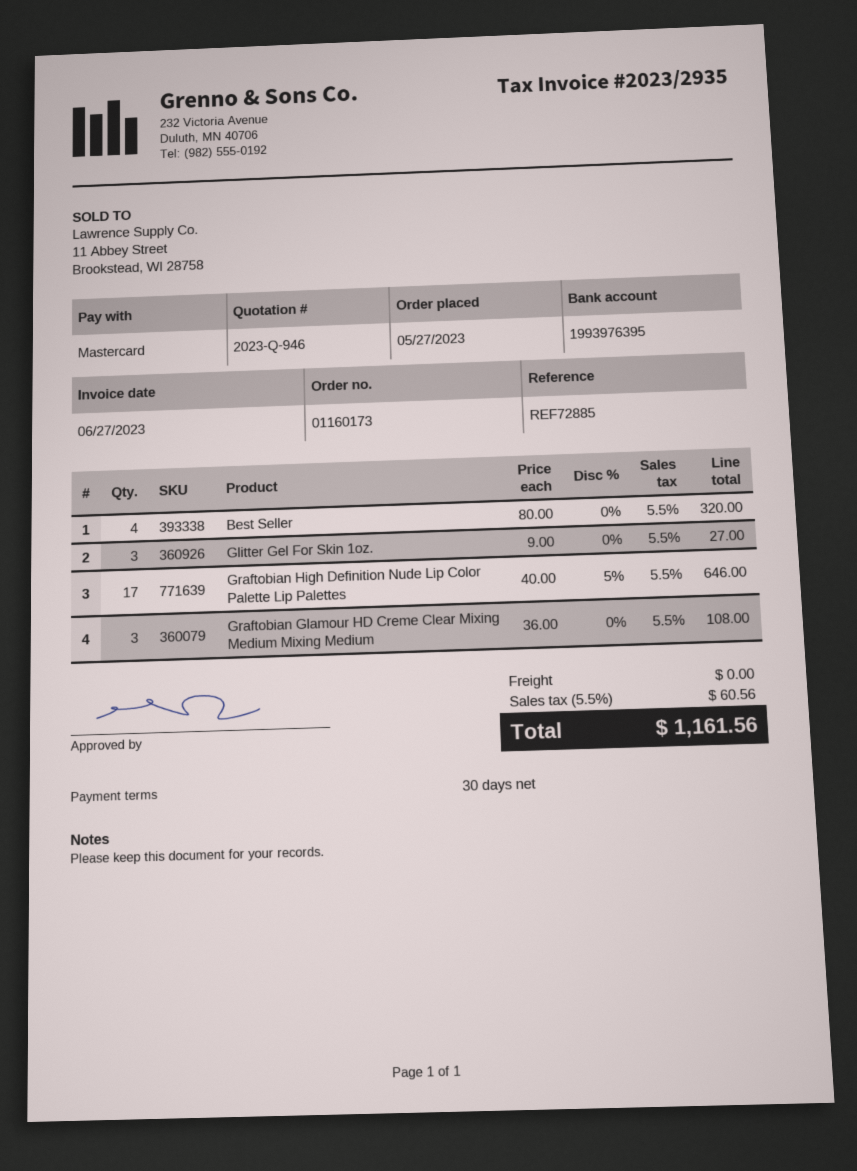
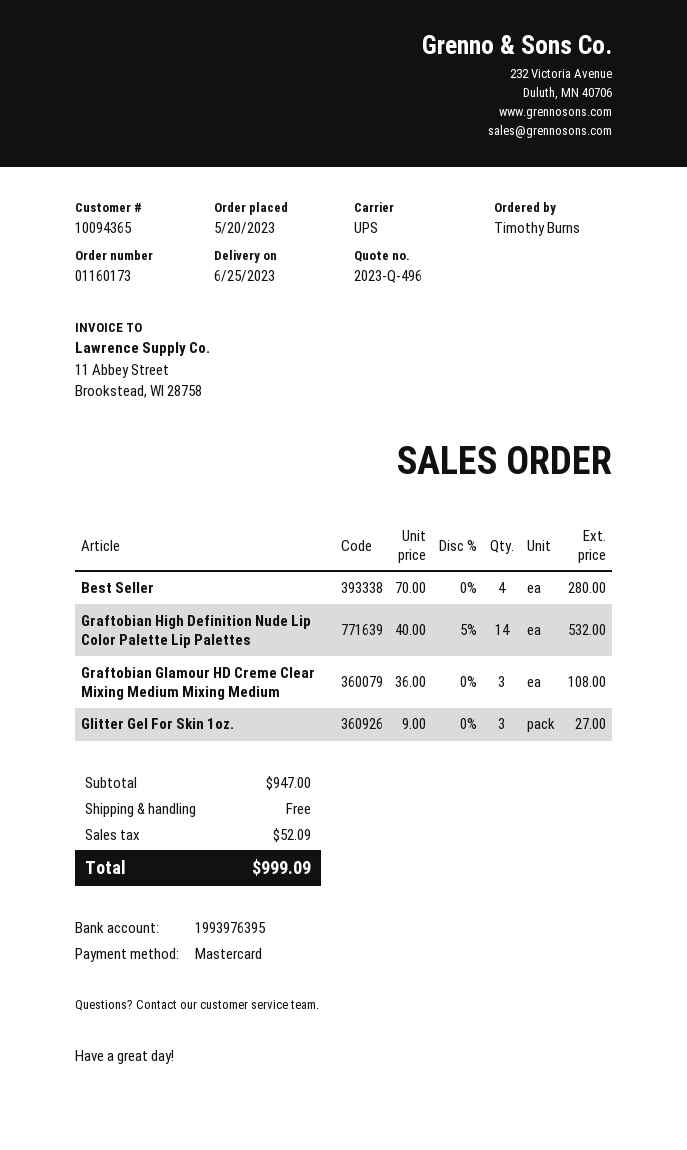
quote number: 2023-Q-946 -> 2023-Q-496
order date: 2023-05-27 -> 2023-05-20
Best Seller: 4 x 80.00 = 320.00 -> 4 x 70.00 = 280.00
Graftobian High Definition Nude Lip Color Palette Lip Palettes: 17 x 40.00 - 5% = 646.00 -> 14 x 40.00 - 5% = 532.00
tax: 60.56 -> 52.09
total: 1161.56 -> 999.09

